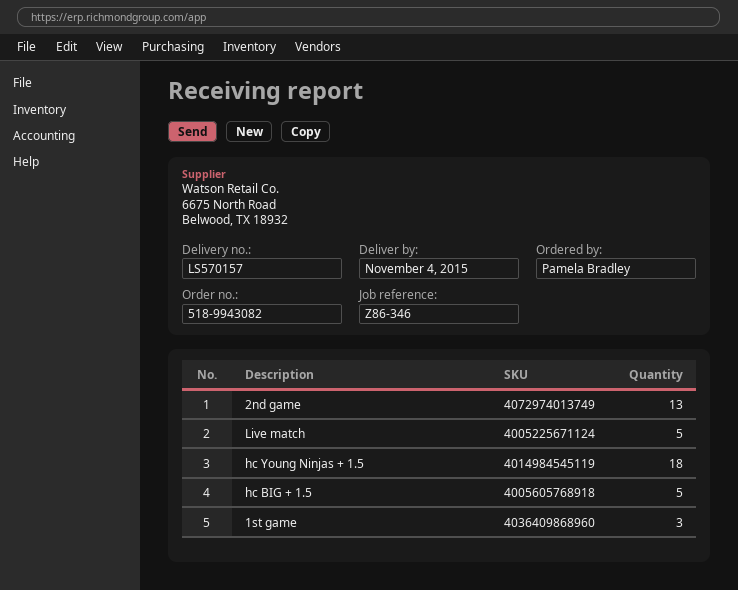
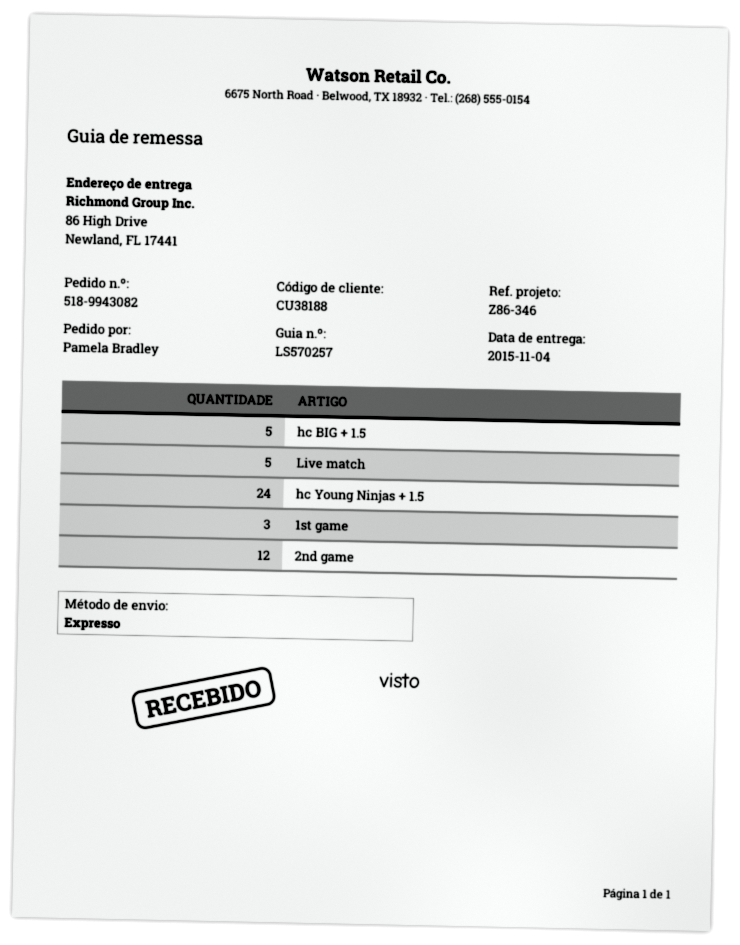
delivery note number: LS570157 -> LS570257
2nd game: 13 -> 12
hc Young Ninjas + 1.5: 18 -> 24

